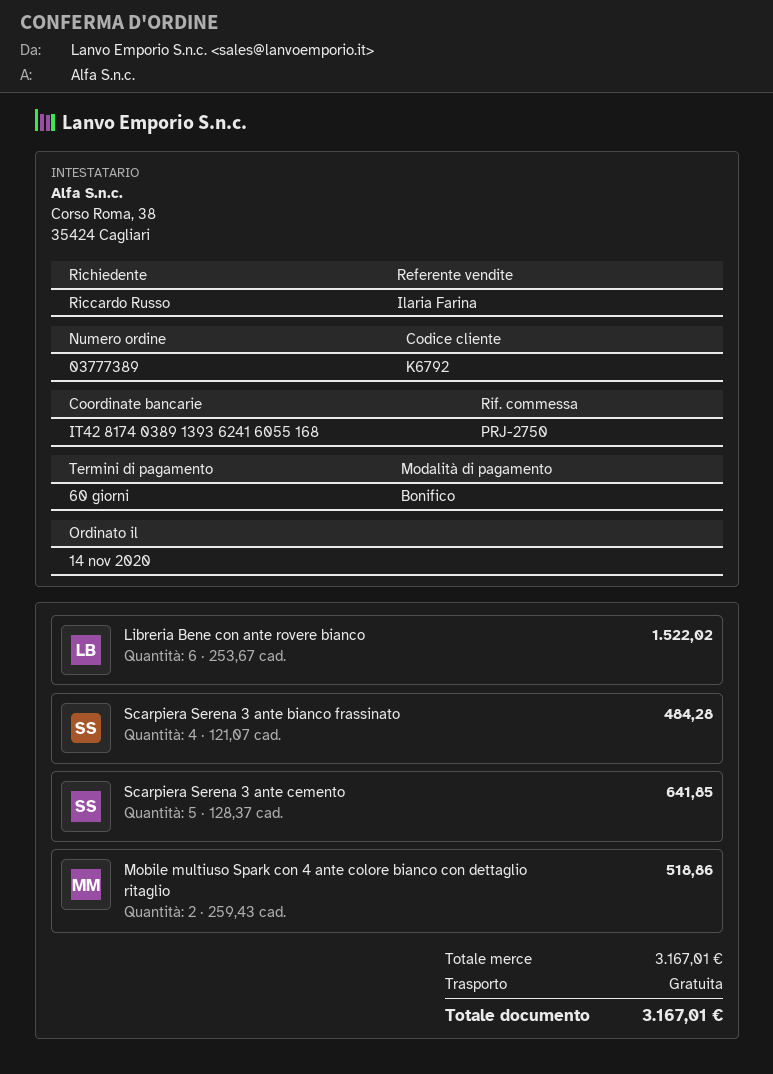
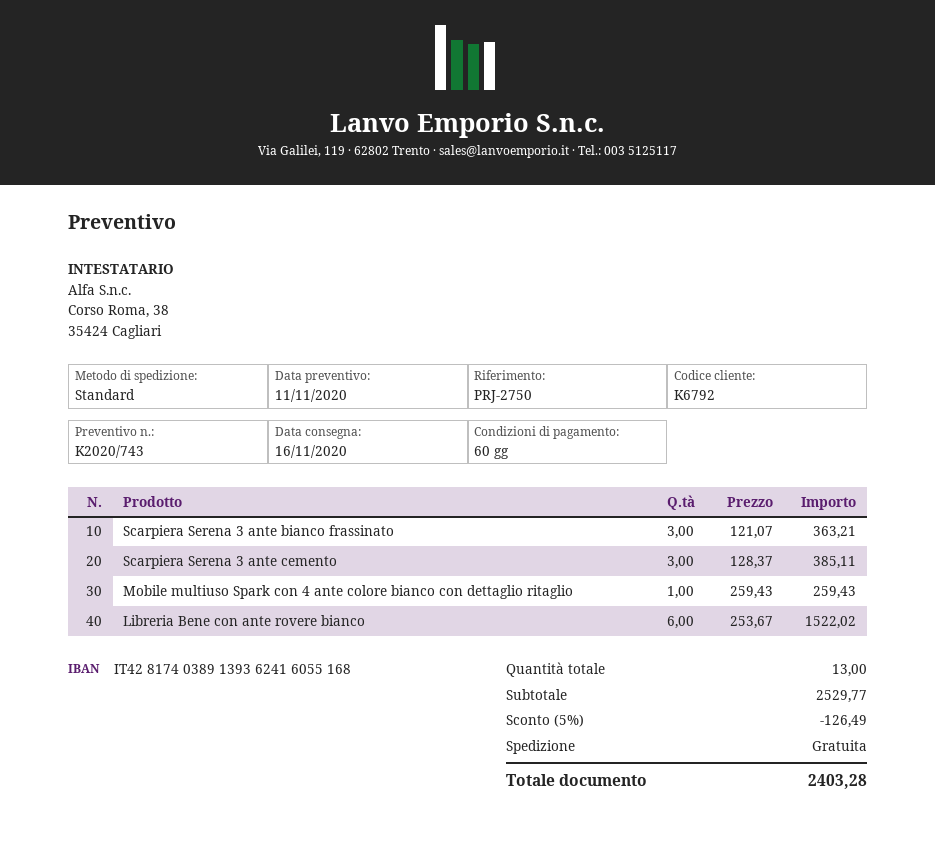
Scarpiera Serena 3 ante bianco frassinato: 4 x 121.07 = 484.28 -> 3 x 121.07 = 363.21
Scarpiera Serena 3 ante cemento: 5 x 128.37 = 641.85 -> 3 x 128.37 = 385.11
Mobile multiuso Spark con 4 ante colore bianco con dettaglio ritaglio: 2 x 259.43 = 518.86 -> 1 x 259.43 = 259.43
subtotal: 3167.01 -> 2529.77
discount: none -> 5% = 126.49
total: 3167.01 -> 2403.28

